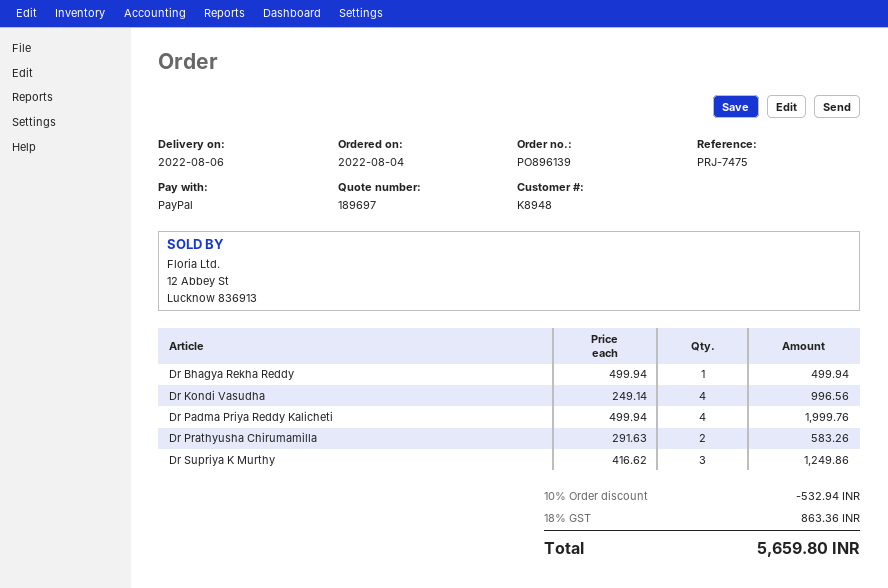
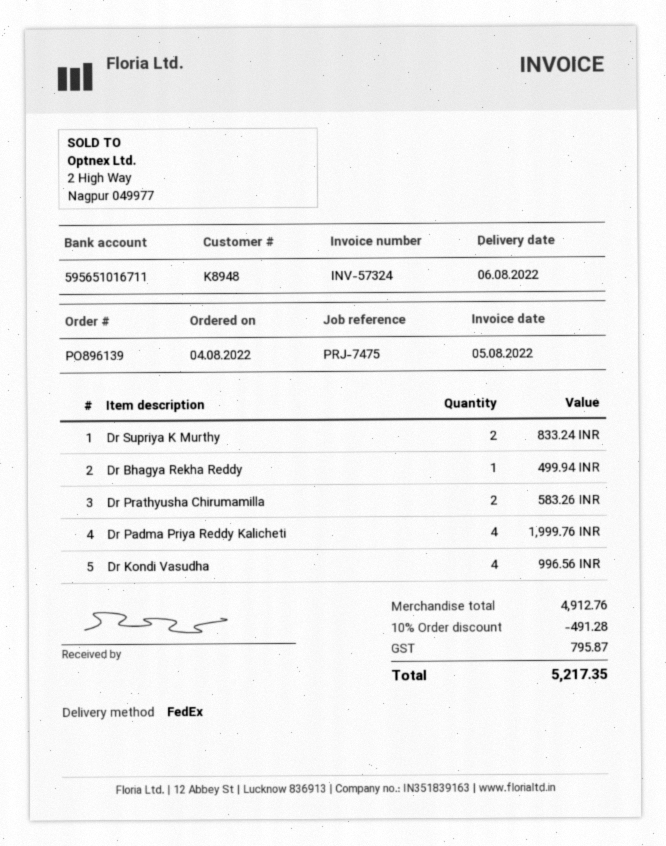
Dr Supriya K Murthy: 3 for 1249.86 -> 2 for 833.24
discount: 10% = 532.94 -> 10% = 491.28
tax: 863.36 -> 795.87
total: 5659.80 -> 5217.35

